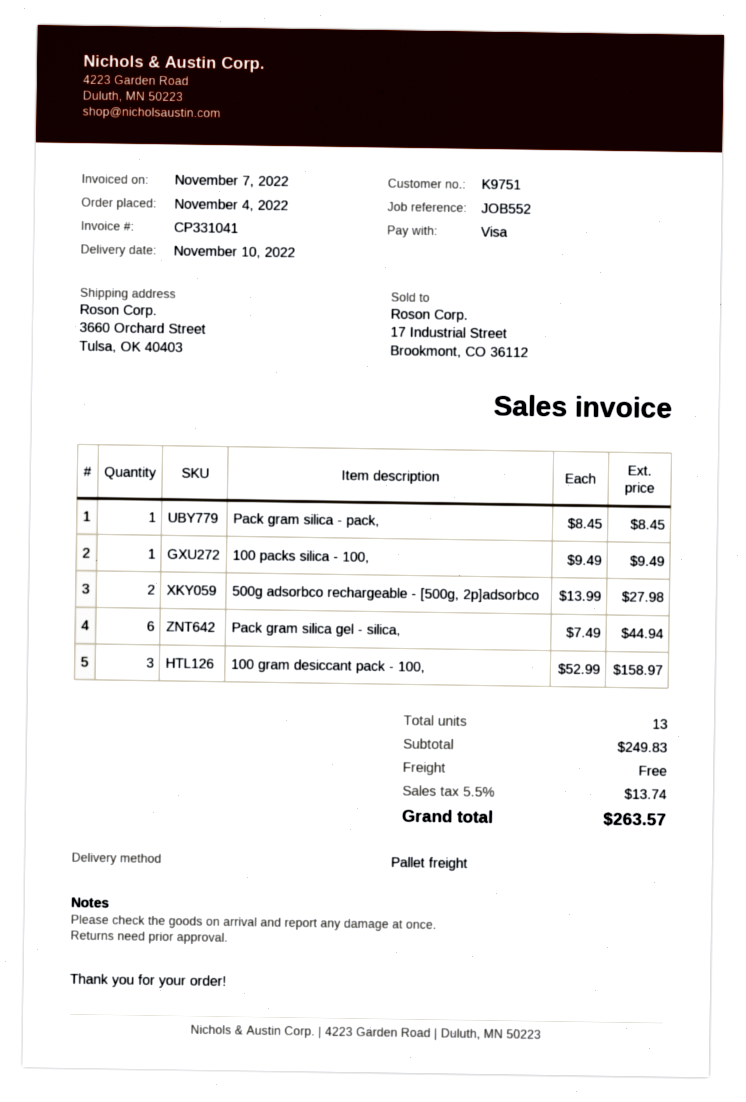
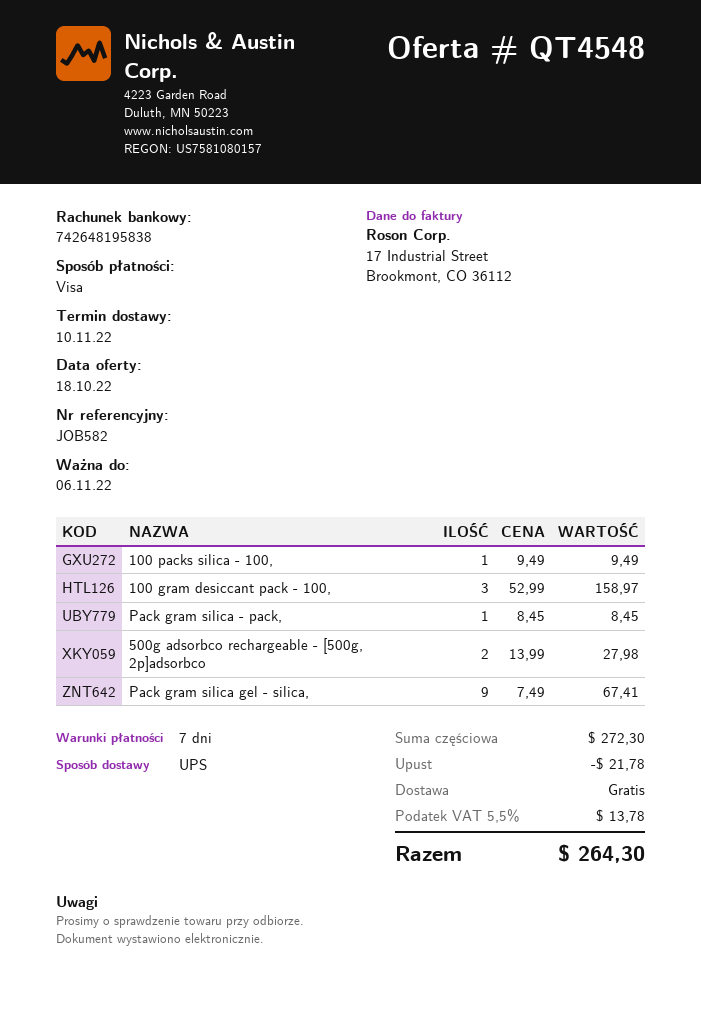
reference: JOB552 -> JOB582
shipping method: pallet freight -> UPS
Pack gram silica gel - silica,: 6 x 7.49 = 44.94 -> 9 x 7.49 = 67.41
subtotal: 249.83 -> 272.30
discount: none -> 21.78
tax: 5.5% = 13.74 -> 5.5% = 13.78
total: 263.57 -> 264.30

